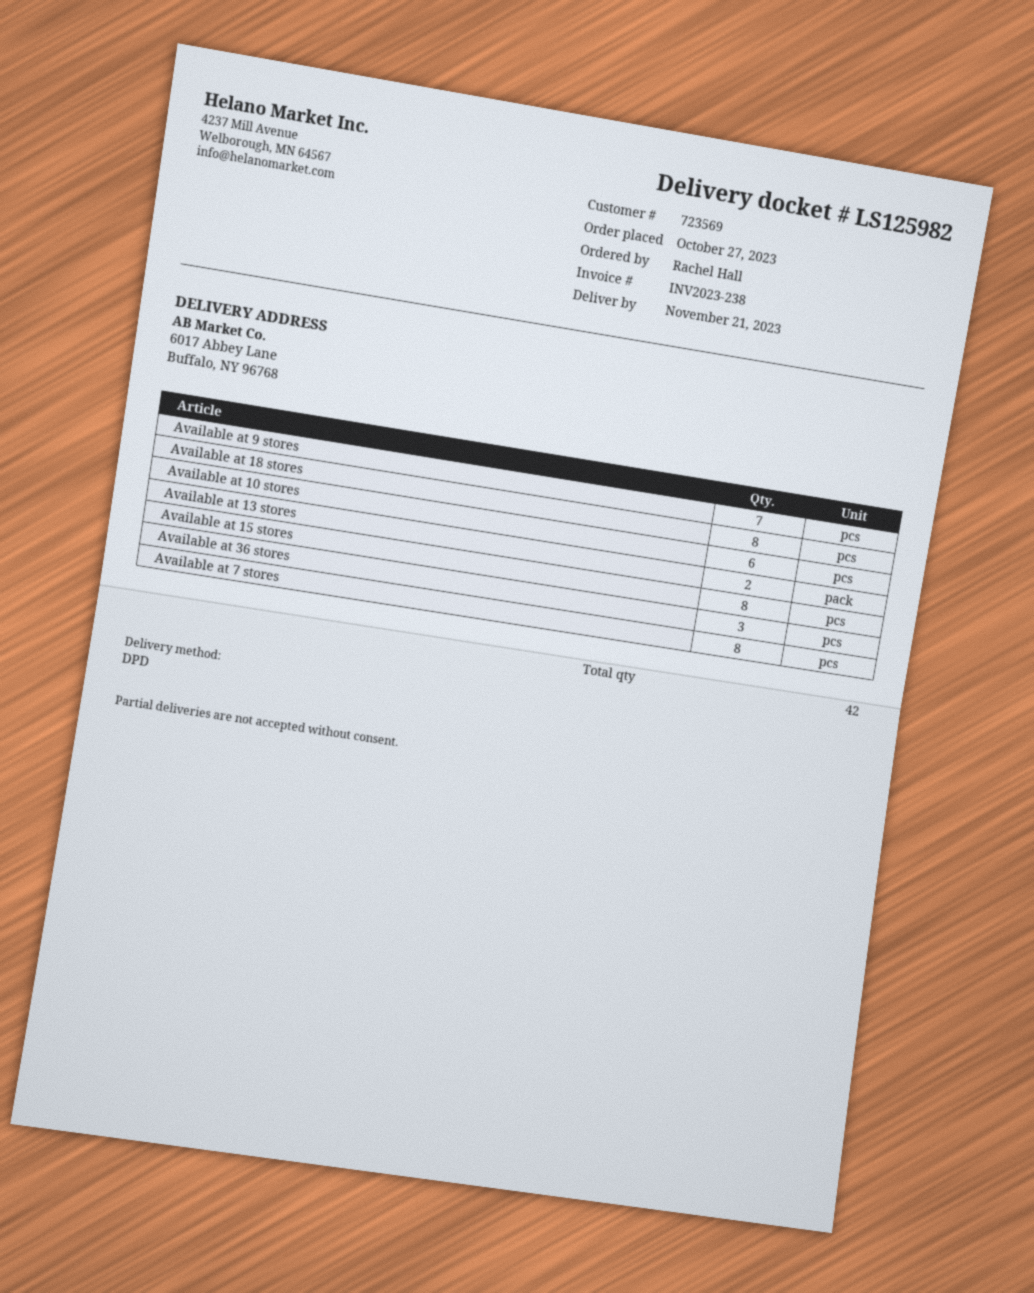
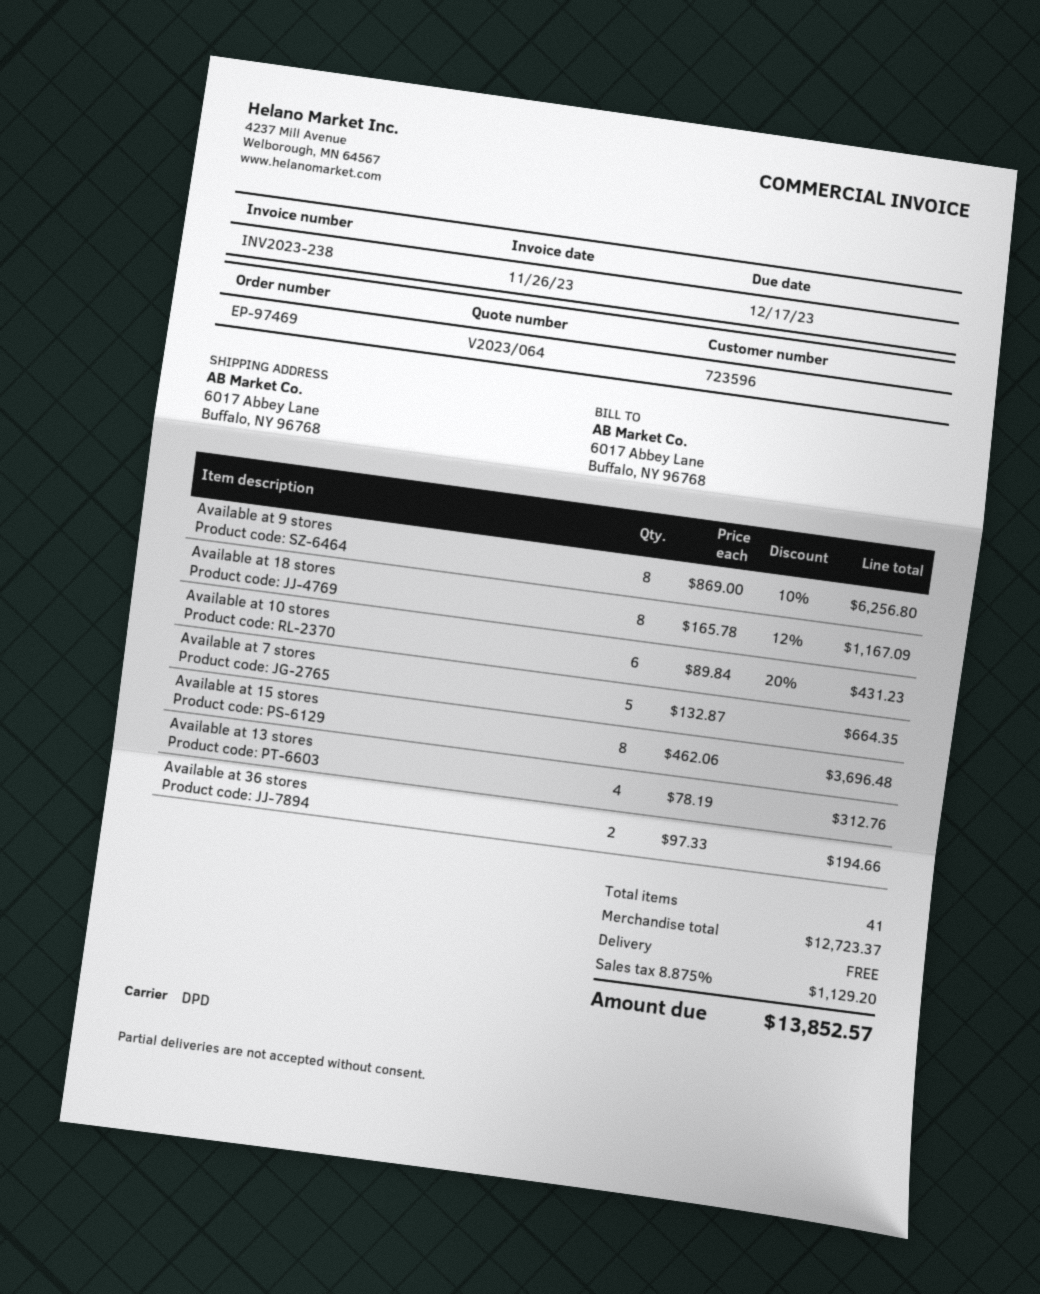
customer number: 723569 -> 723596
Available at 9 stores: 7 -> 8
Available at 13 stores: 2 -> 4
Available at 36 stores: 3 -> 2
Available at 7 stores: 8 -> 5
total quantity: 42 -> 41

